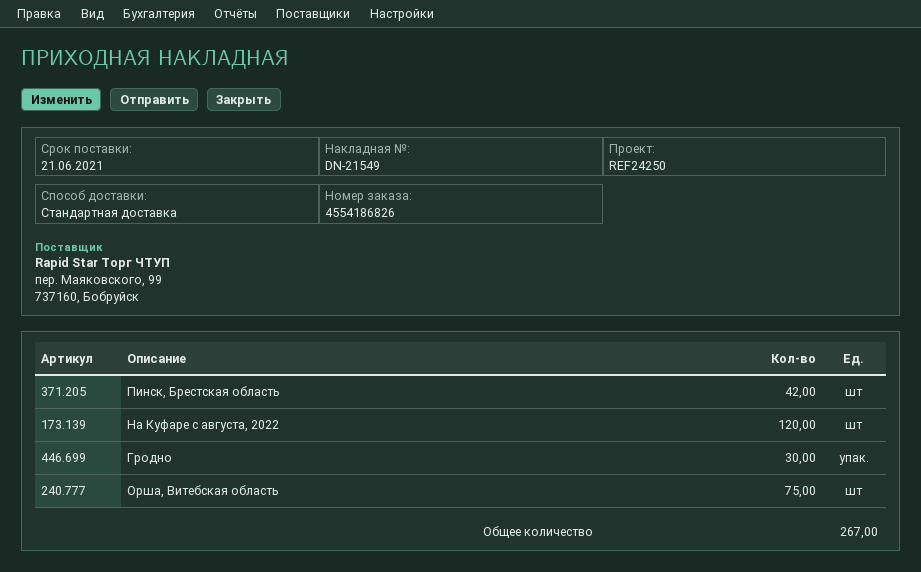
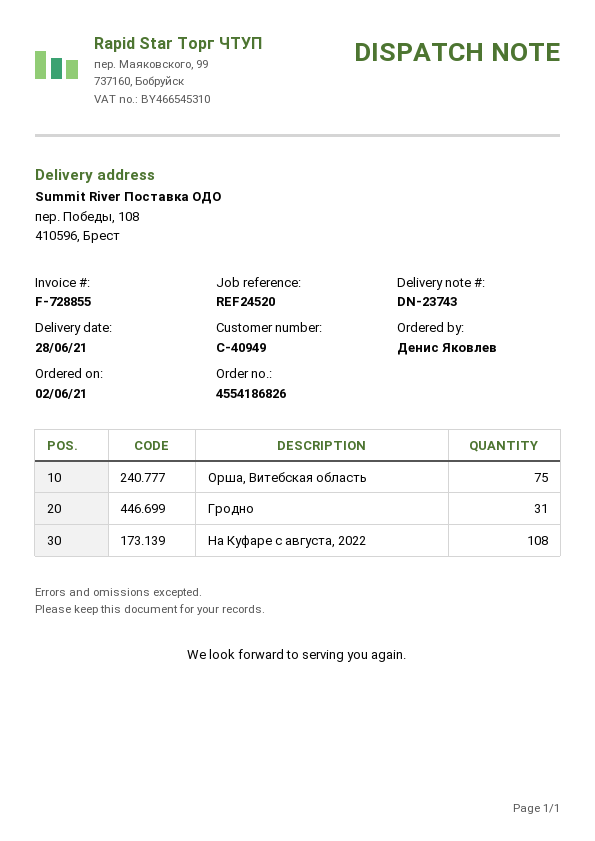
delivery note number: DN-21549 -> DN-23743
delivery date: 2021-06-21 -> 2021-06-28
reference: REF24250 -> REF24520
Пинск, Брестская область: 42 -> none
На Куфаре с августа, 2022: 120 -> 108
Гродно: 30 -> 31

